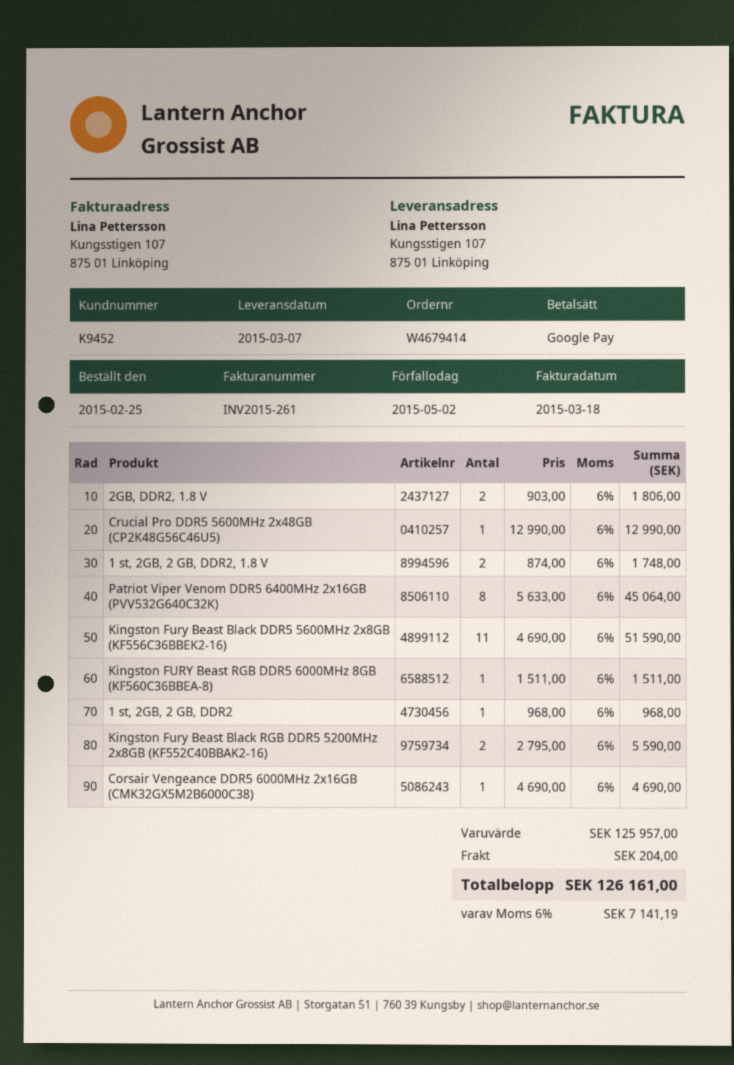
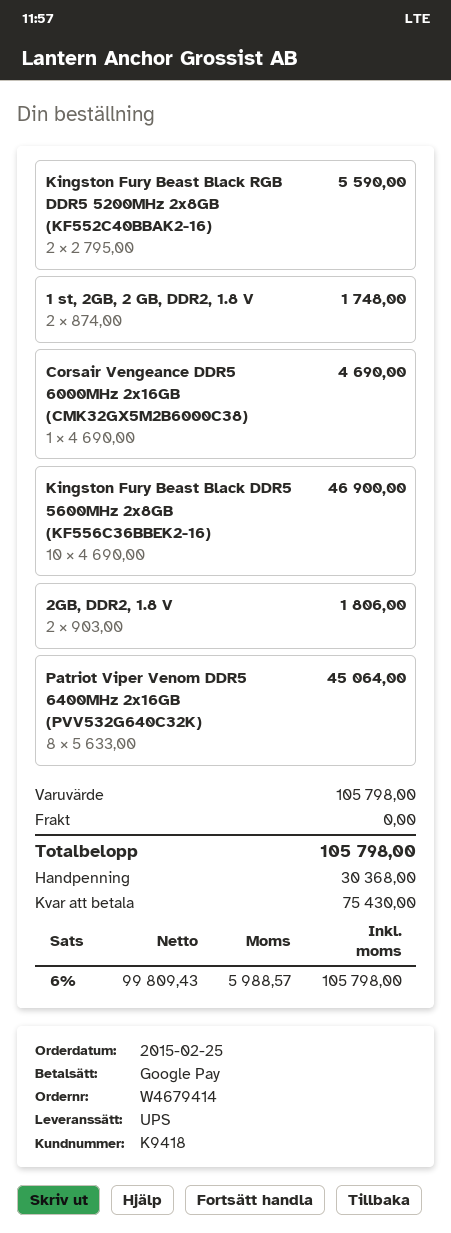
customer number: K9452 -> K9418
Crucial Pro DDR5 5600MHz 2x48GB (CP2K48G56C46U5): 1 x 12990.00 = 12990.00 -> none
Kingston Fury Beast Black DDR5 5600MHz 2x8GB (KF556C36BBEK2-16): 11 x 4690.00 = 51590.00 -> 10 x 4690.00 = 46900.00
Kingston FURY Beast RGB DDR5 6000MHz 8GB (KF560C36BBEA-8): 1 x 1511.00 = 1511.00 -> none
1 st, 2GB, 2 GB, DDR2: 1 x 968.00 = 968.00 -> none
subtotal: 125957.00 -> 105798.00
shipping: 204.00 -> 0.00
tax: 6% = 7141.19 -> 6% = 5988.57
total: 126161.00 -> 105798.00

